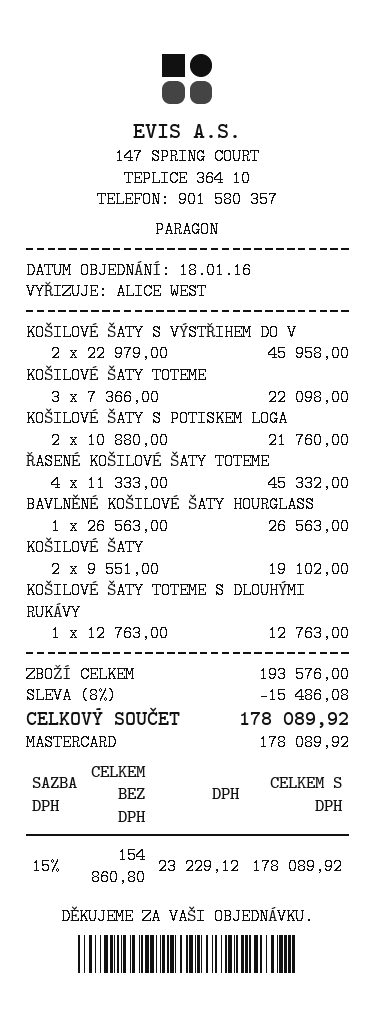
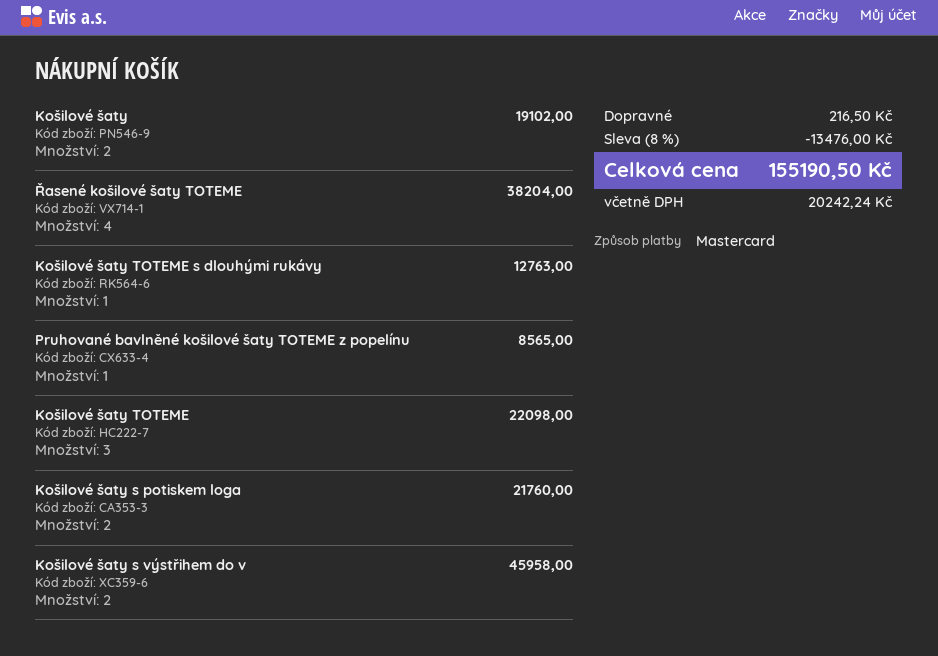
ŘASENÉ KOŠILOVÉ ŠATY TOTEME: 4 for 45332.00 -> 4 for 38204.00
BAVLNĚNÉ KOŠILOVÉ ŠATY HOURGLASS: 1 for 26563.00 -> none
Pruhované bavlněné košilové šaty TOTEME z popelínu: none -> 1 for 8565.00
discount: 8% = 15486.08 -> 8% = 13476.00
shipping: none -> 216.50
tax: 23229.12 -> 20242.24
total: 178089.92 -> 155190.50

